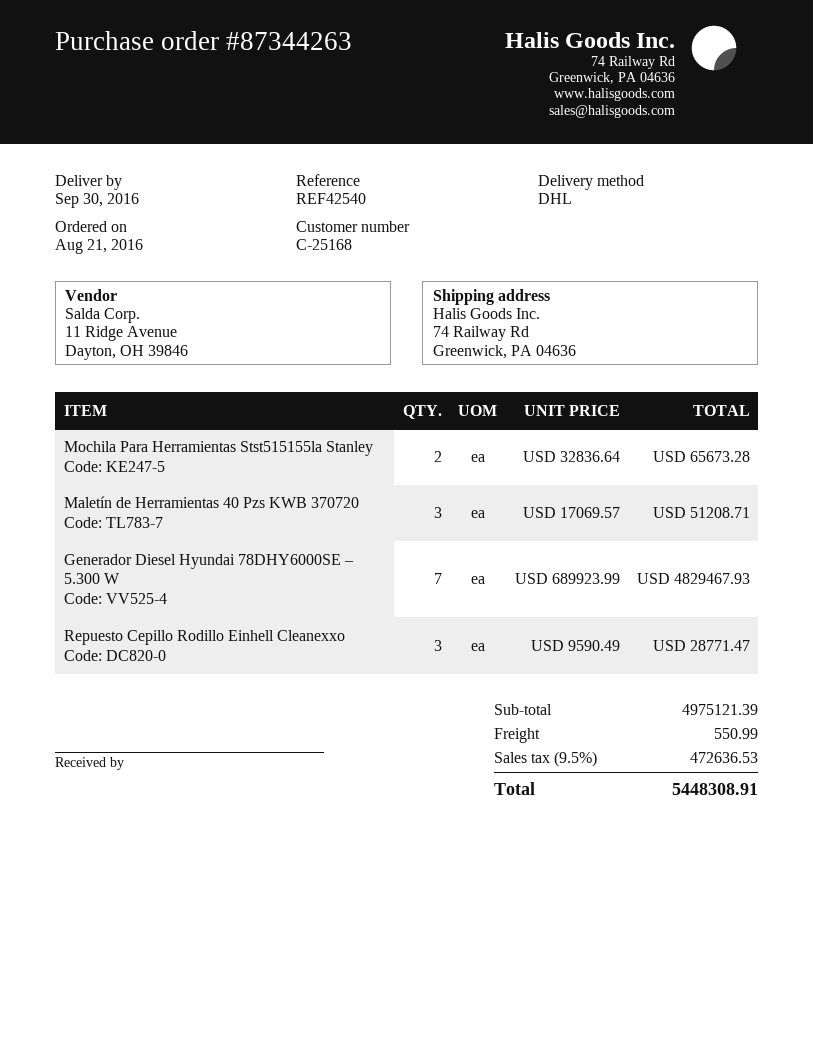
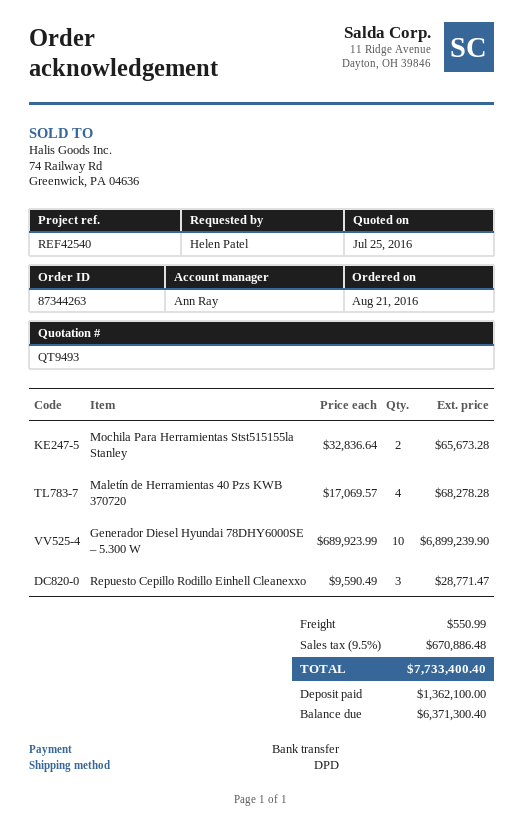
shipping method: DHL -> DPD
Maletín de Herramientas 40 Pzs KWB 370720: 3 x 17069.57 = 51208.71 -> 4 x 17069.57 = 68278.28
Generador Diesel Hyundai 78DHY6000SE – 5.300 W: 7 x 689923.99 = 4829467.93 -> 10 x 689923.99 = 6899239.90
tax: 9.5% = 472636.53 -> 9.5% = 670886.48
total: 5448308.91 -> 7733400.40

